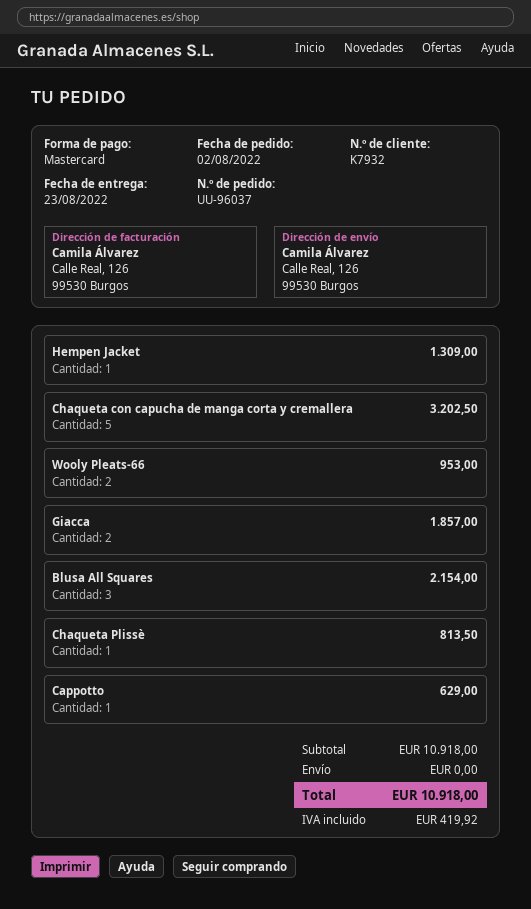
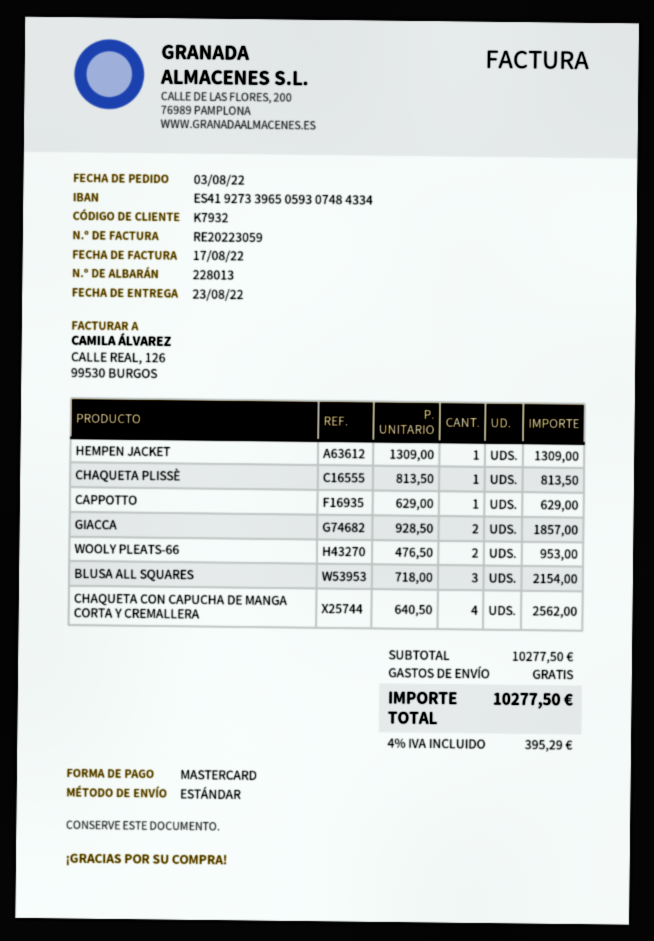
order date: 2022-08-02 -> 2022-08-03
Chaqueta con capucha de manga corta y cremallera: 5 for 3202.50 -> 4 for 2562.00
subtotal: 10918.00 -> 10277.50
tax: 419.92 -> 395.29
total: 10918.00 -> 10277.50

